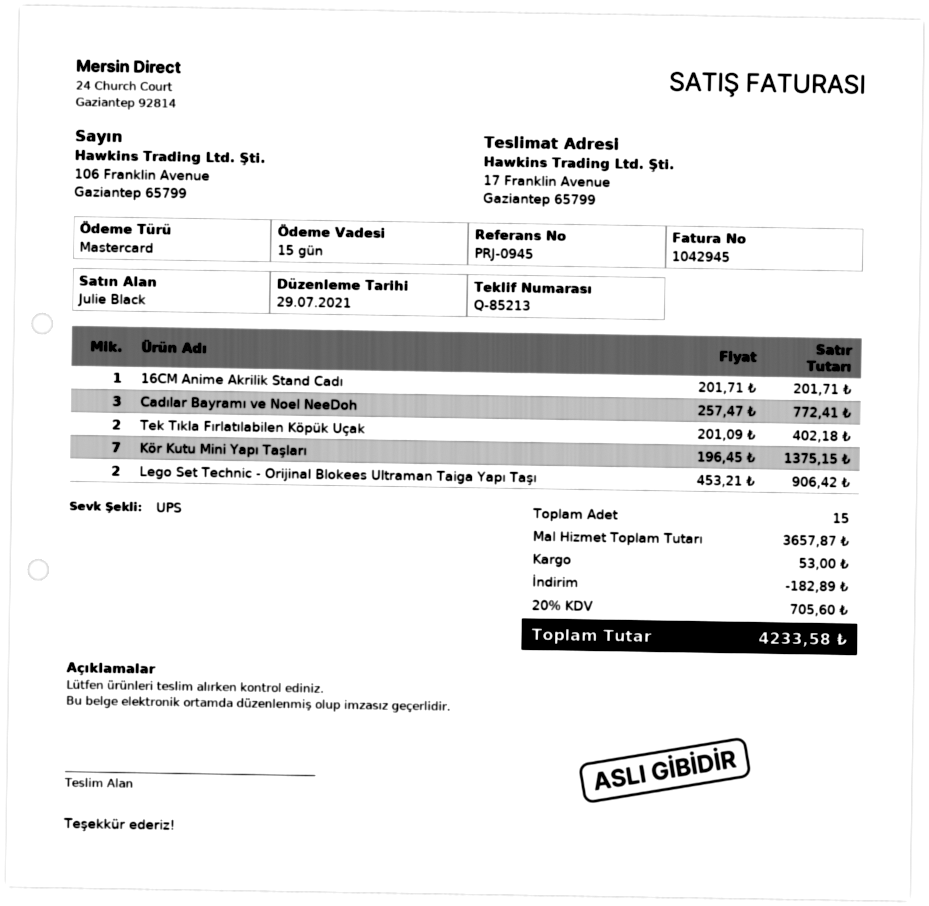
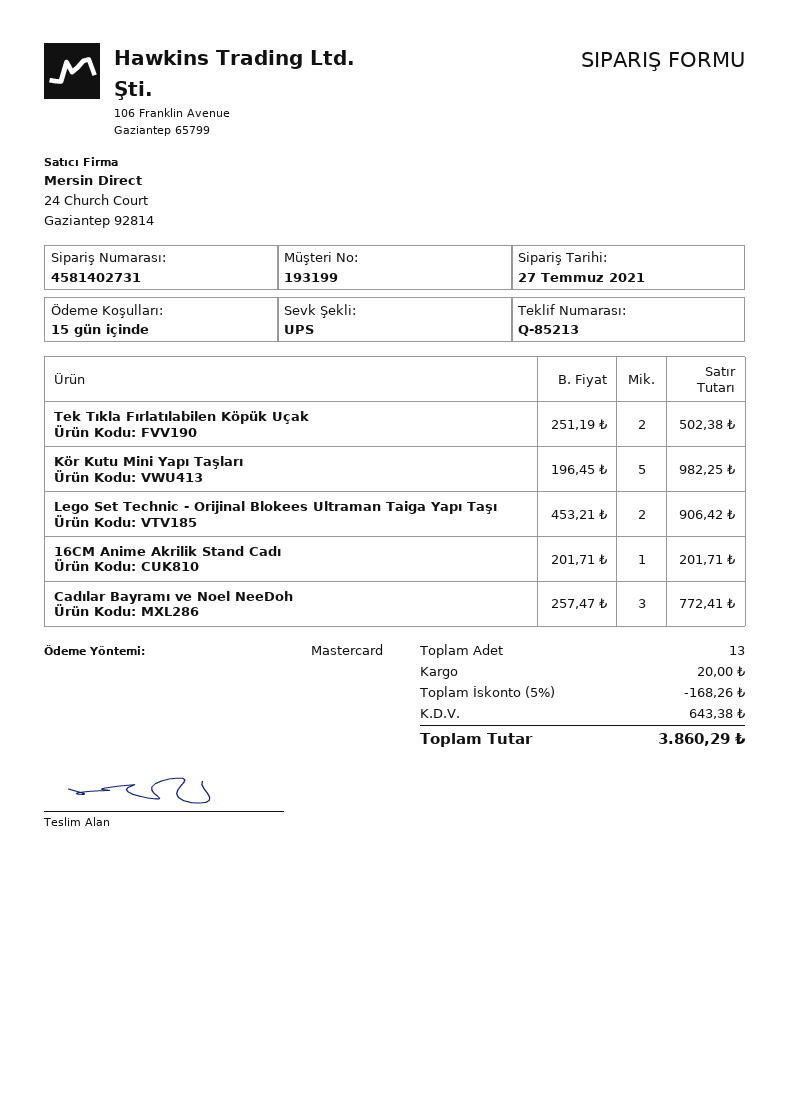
Tek Tıkla Fırlatılabilen Köpük Uçak: 2 x 201.09 = 402.18 -> 2 x 251.19 = 502.38
Kör Kutu Mini Yapı Taşları: 7 x 196.45 = 1375.15 -> 5 x 196.45 = 982.25
total quantity: 15 -> 13
discount: 182.89 -> 168.26
shipping: 53.00 -> 20.00
tax: 705.60 -> 643.38
total: 4233.58 -> 3860.29

